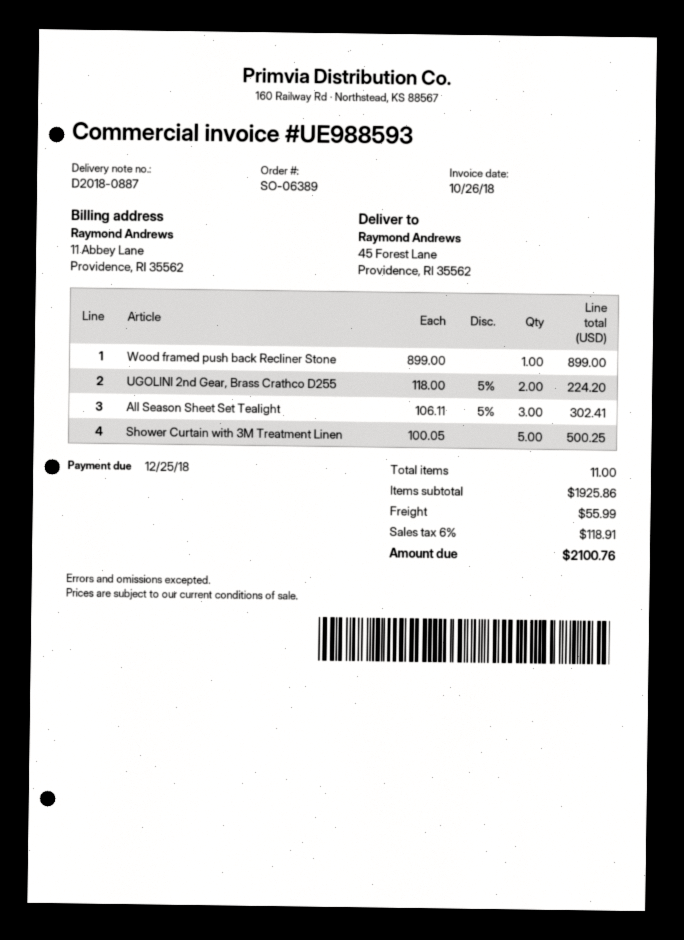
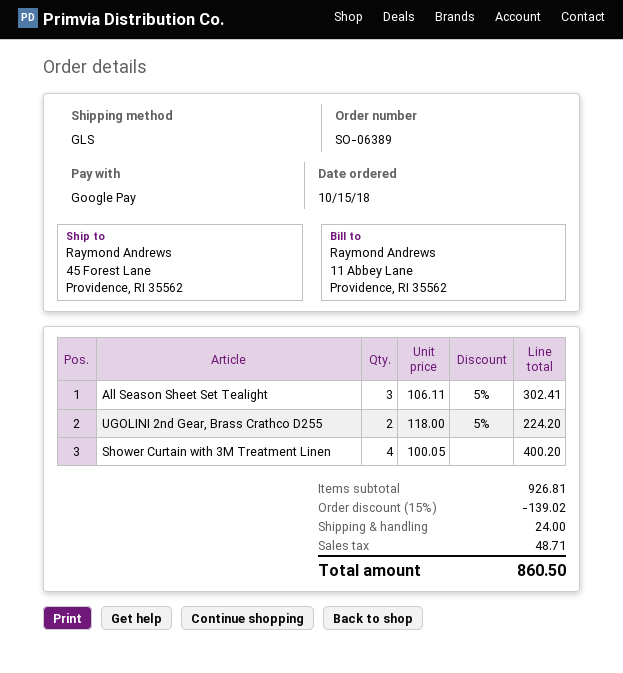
Wood framed push back Recliner Stone: 1 x 899.00 = 899.00 -> none
Shower Curtain with 3M Treatment Linen: 5 x 100.05 = 500.25 -> 4 x 100.05 = 400.20
subtotal: 1925.86 -> 926.81
discount: none -> 15% = 139.02
shipping: 55.99 -> 24.00
tax: 118.91 -> 48.71
total: 2100.76 -> 860.50

